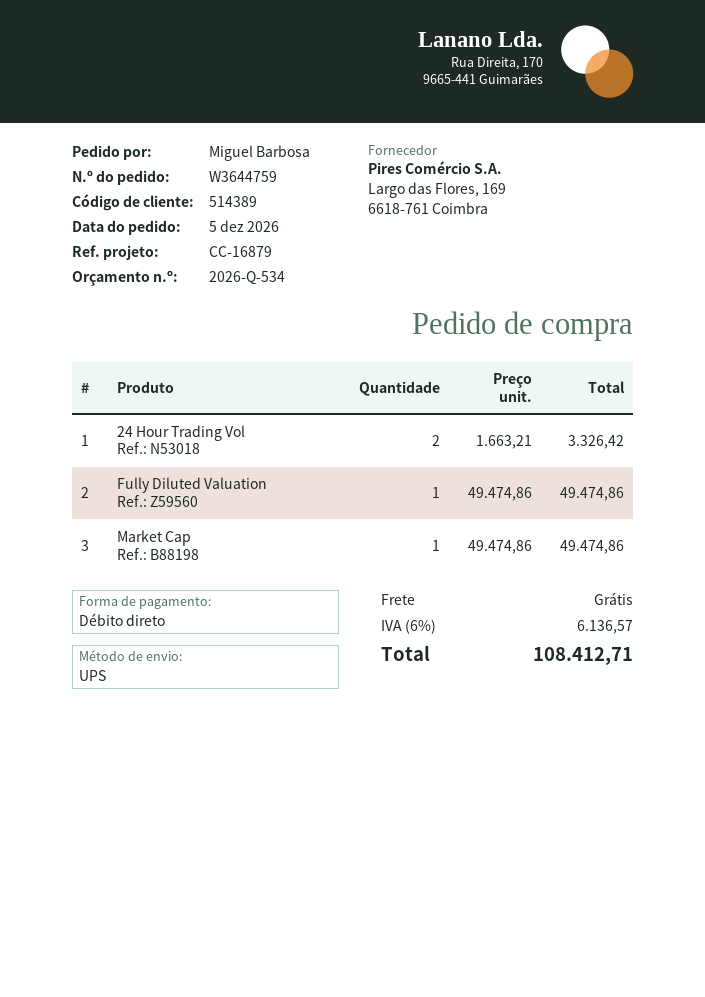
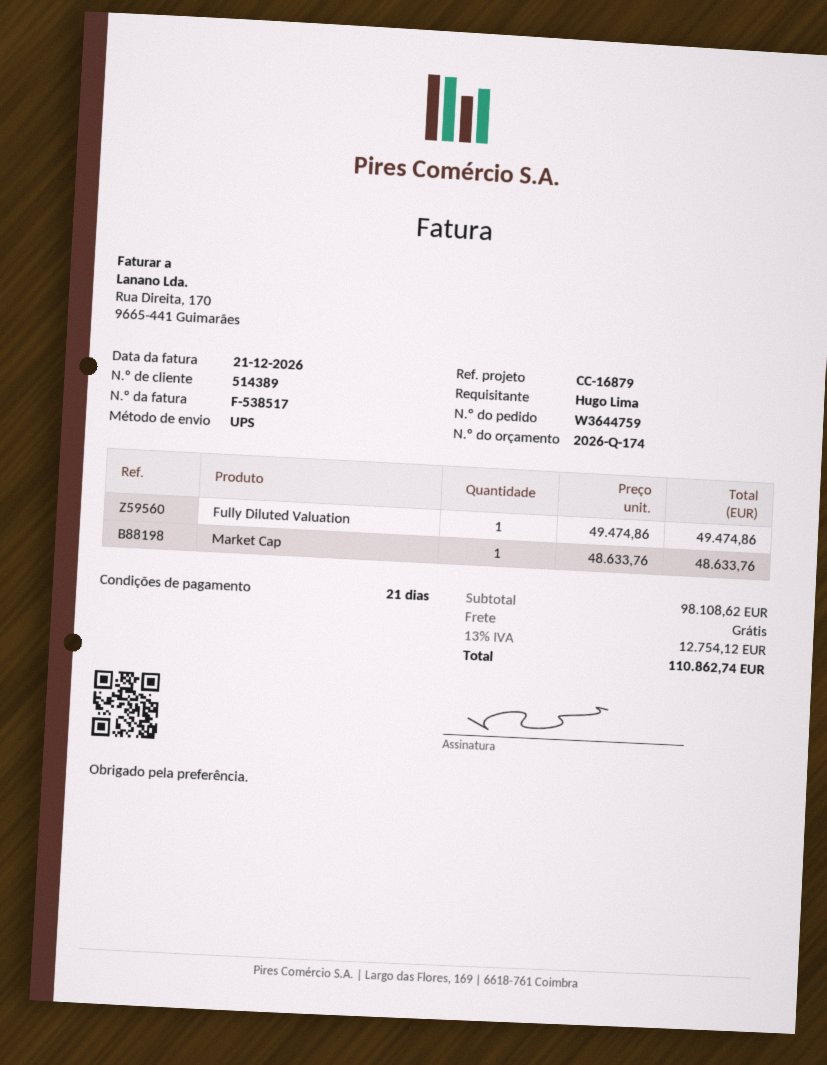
quote number: 2026-Q-534 -> 2026-Q-174
ordered by: Miguel Barbosa -> Hugo Lima
24 Hour Trading Vol: 2 x 1663.21 = 3326.42 -> none
Market Cap: 1 x 49474.86 = 49474.86 -> 1 x 48633.76 = 48633.76
tax: 6% = 6136.57 -> 13% = 12754.12
total: 108412.71 -> 110862.74

